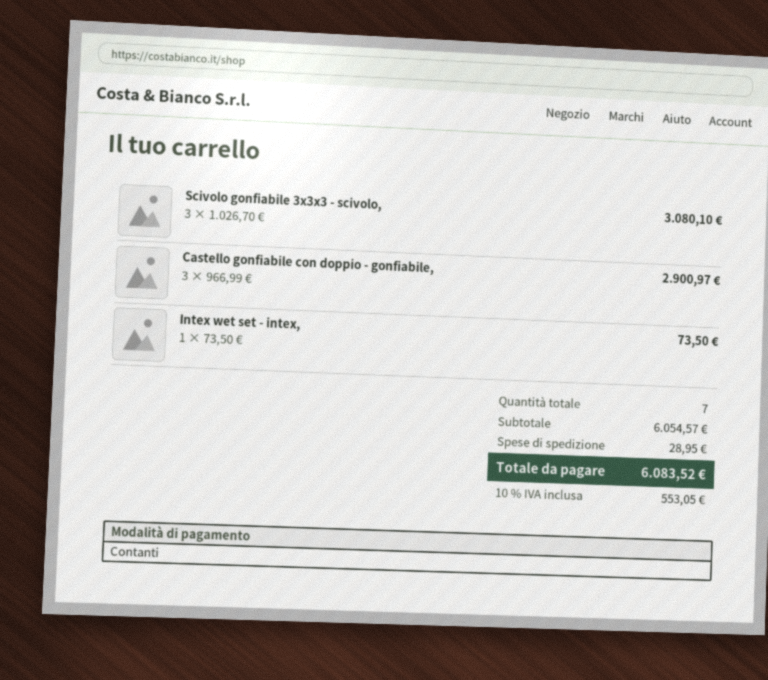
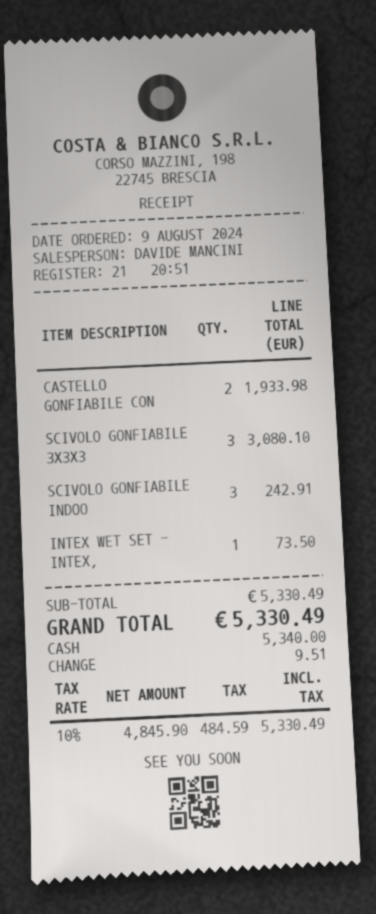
Castello gonfiabile con doppio - gonfiabile,: 3 for 2900.97 -> 2 for 1933.98
SCIVOLO GONFIABILE INDOO: none -> 3 for 242.91
subtotal: 6054.57 -> 5330.49
shipping: 28.95 -> none
tax: 10% = 553.05 -> 10% = 484.59
total: 6083.52 -> 5330.49

